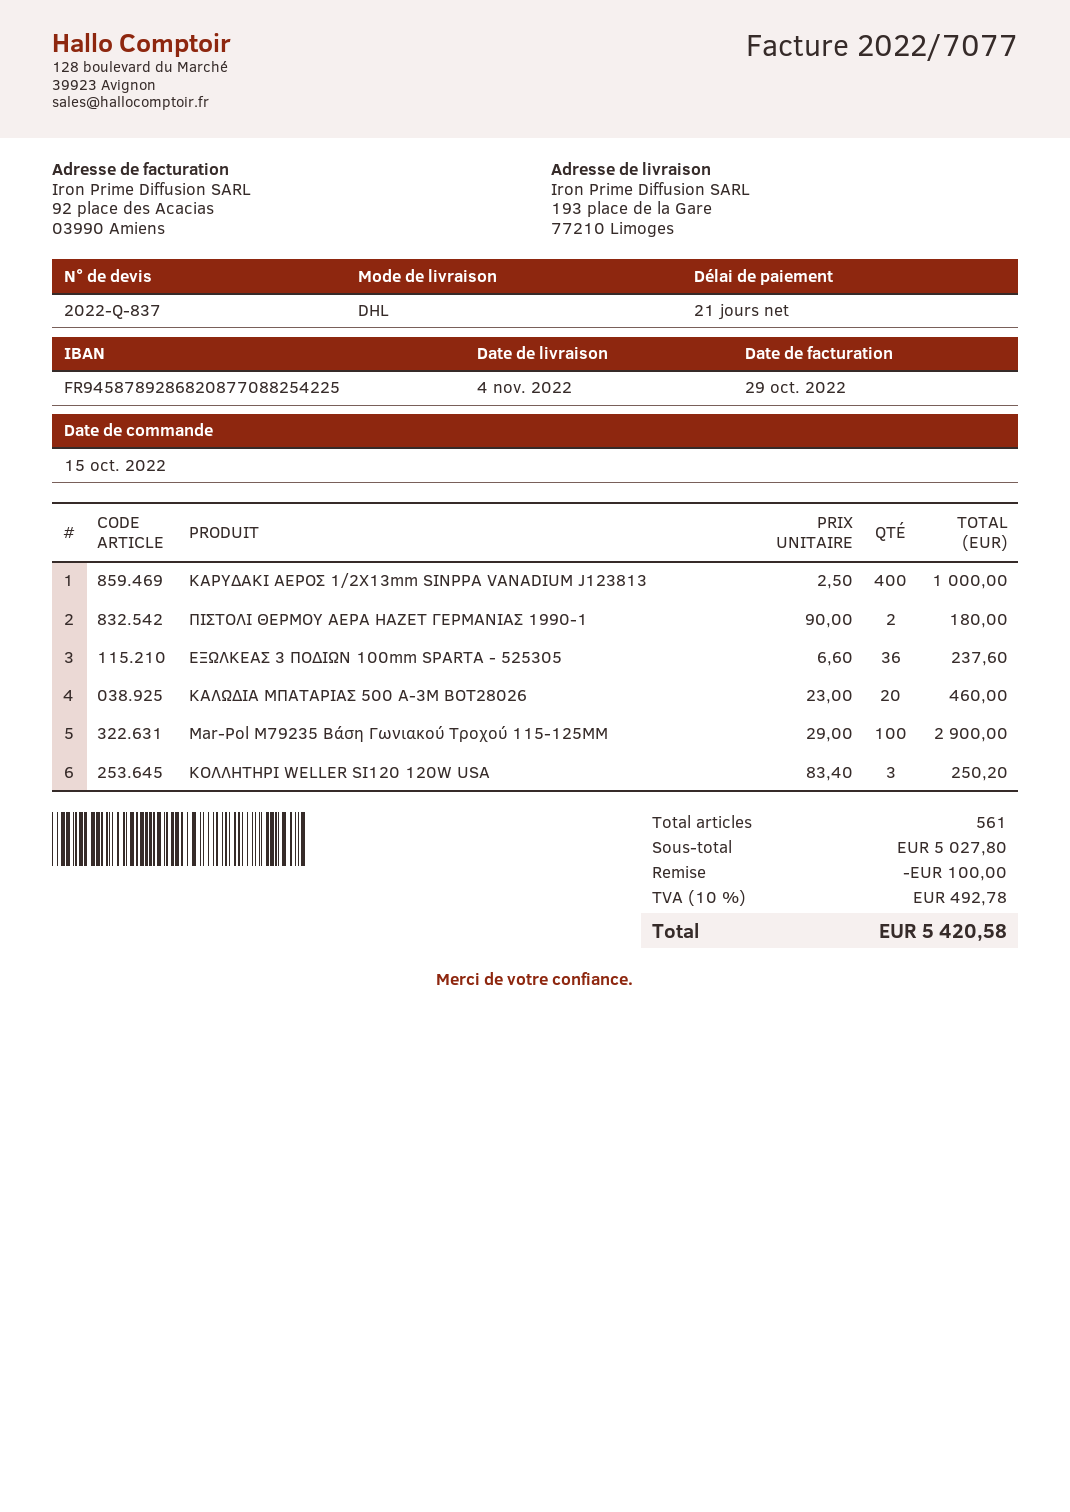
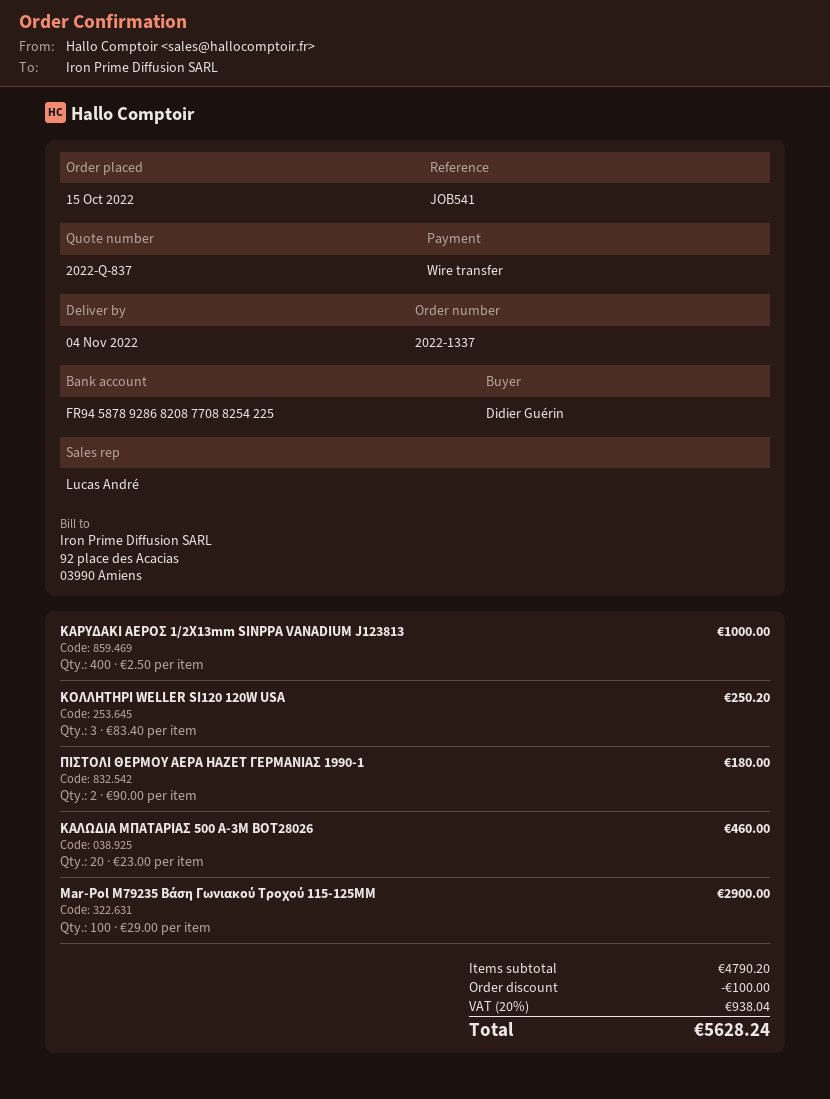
ΕΞΩΛΚΕΑΣ 3 ΠΟΔΙΩΝ 100mm SPARTA - 525305: 36 x 6.60 = 237.60 -> none
subtotal: 5027.80 -> 4790.20
tax: 10% = 492.78 -> 20% = 938.04
total: 5420.58 -> 5628.24

